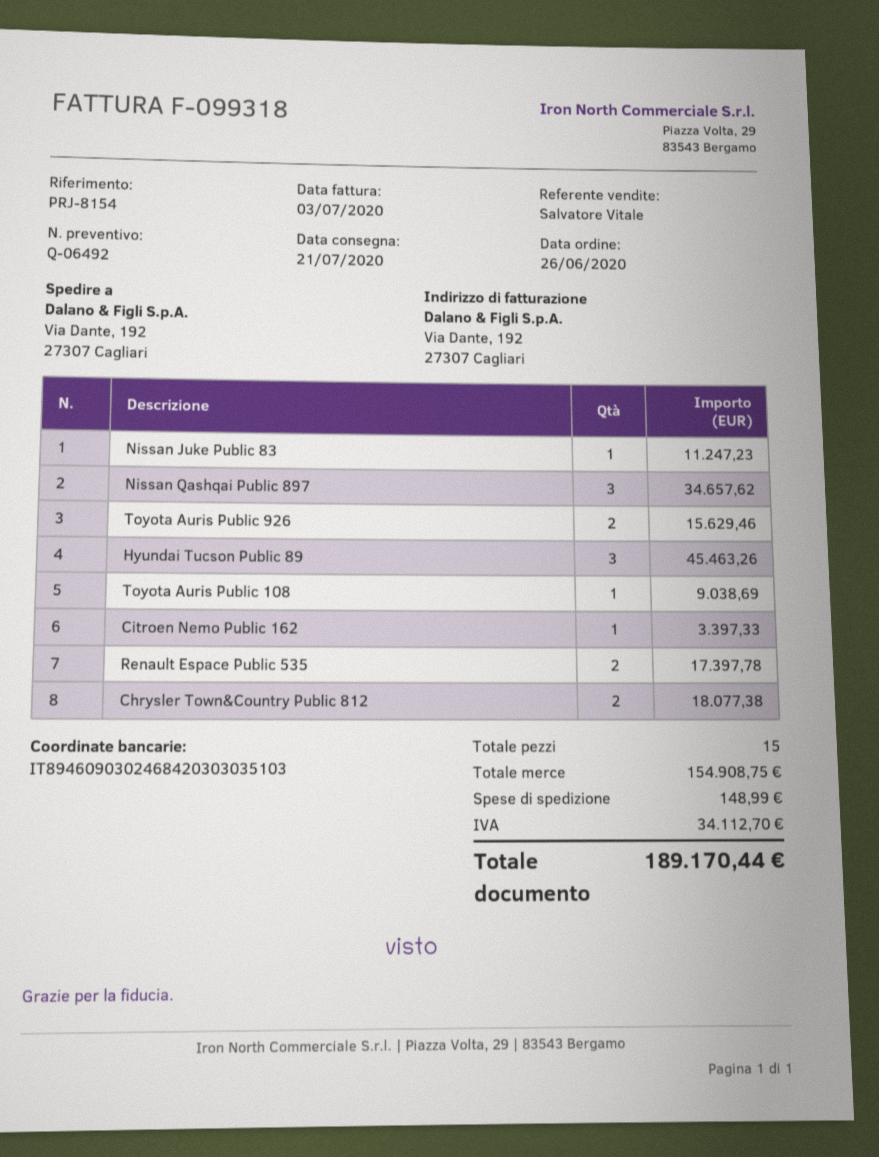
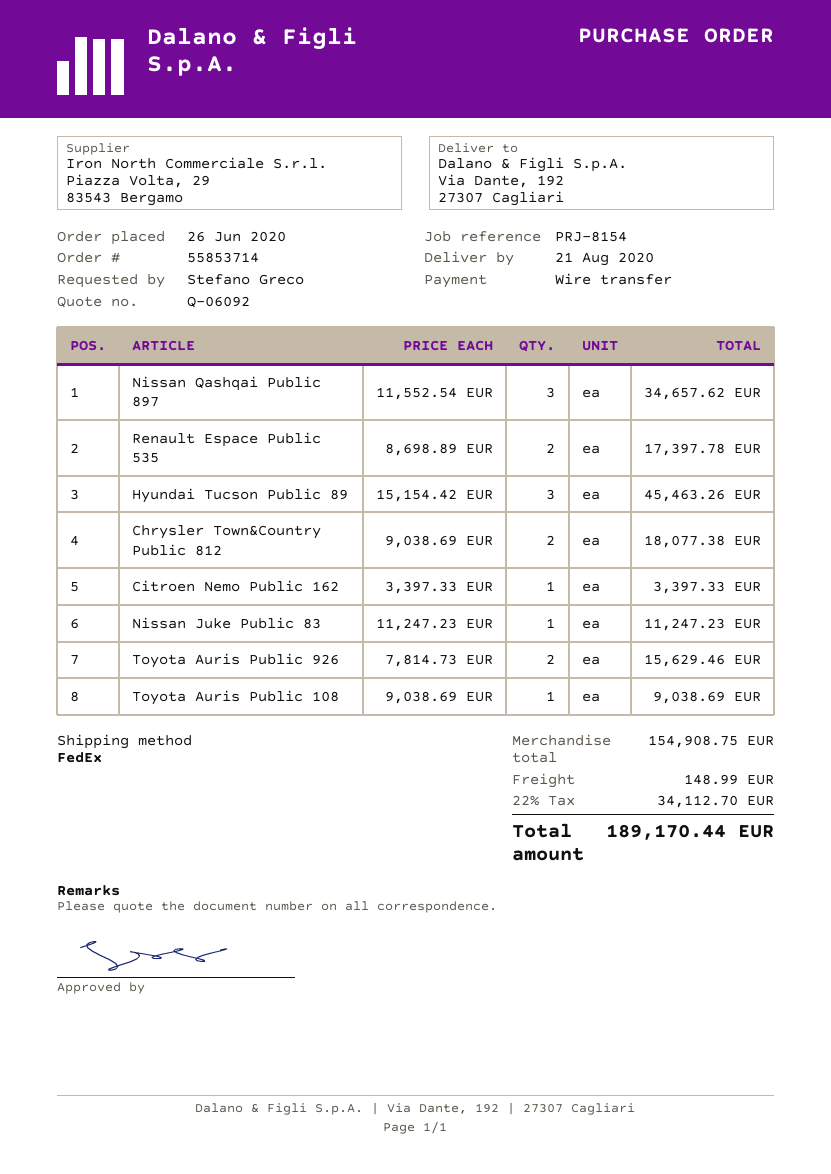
quote number: Q-06492 -> Q-06092
delivery date: 2020-07-21 -> 2020-08-21

